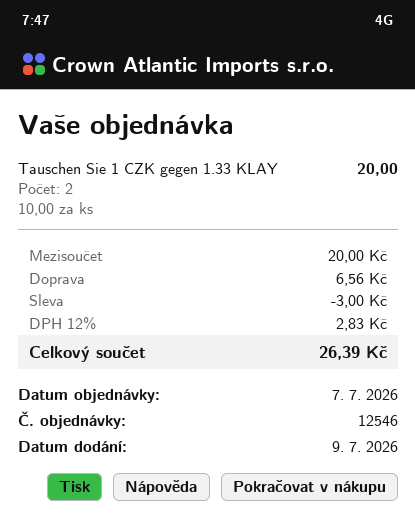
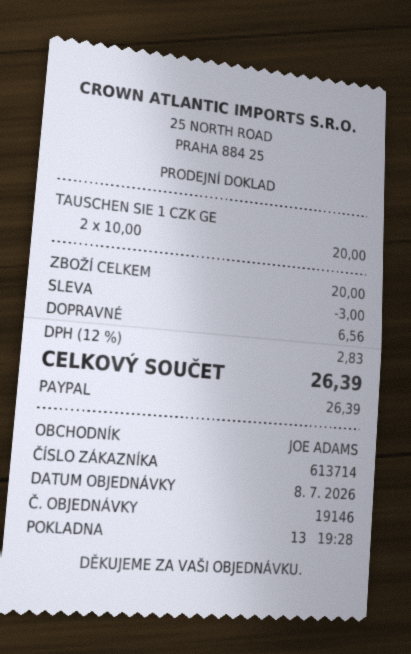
order number: 12546 -> 19146
order date: 2026-07-07 -> 2026-07-08

